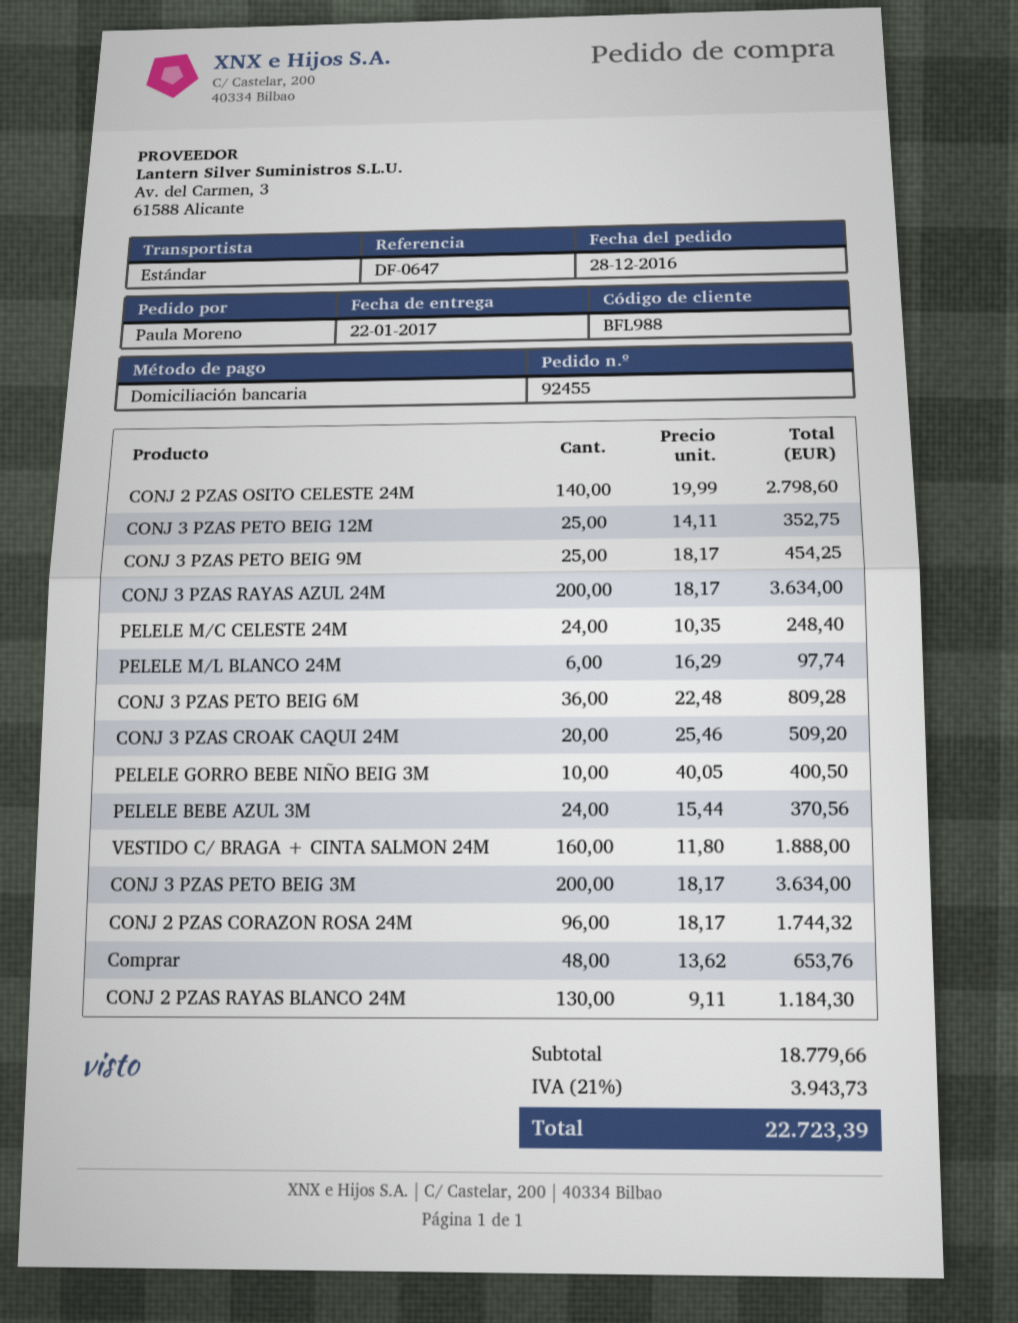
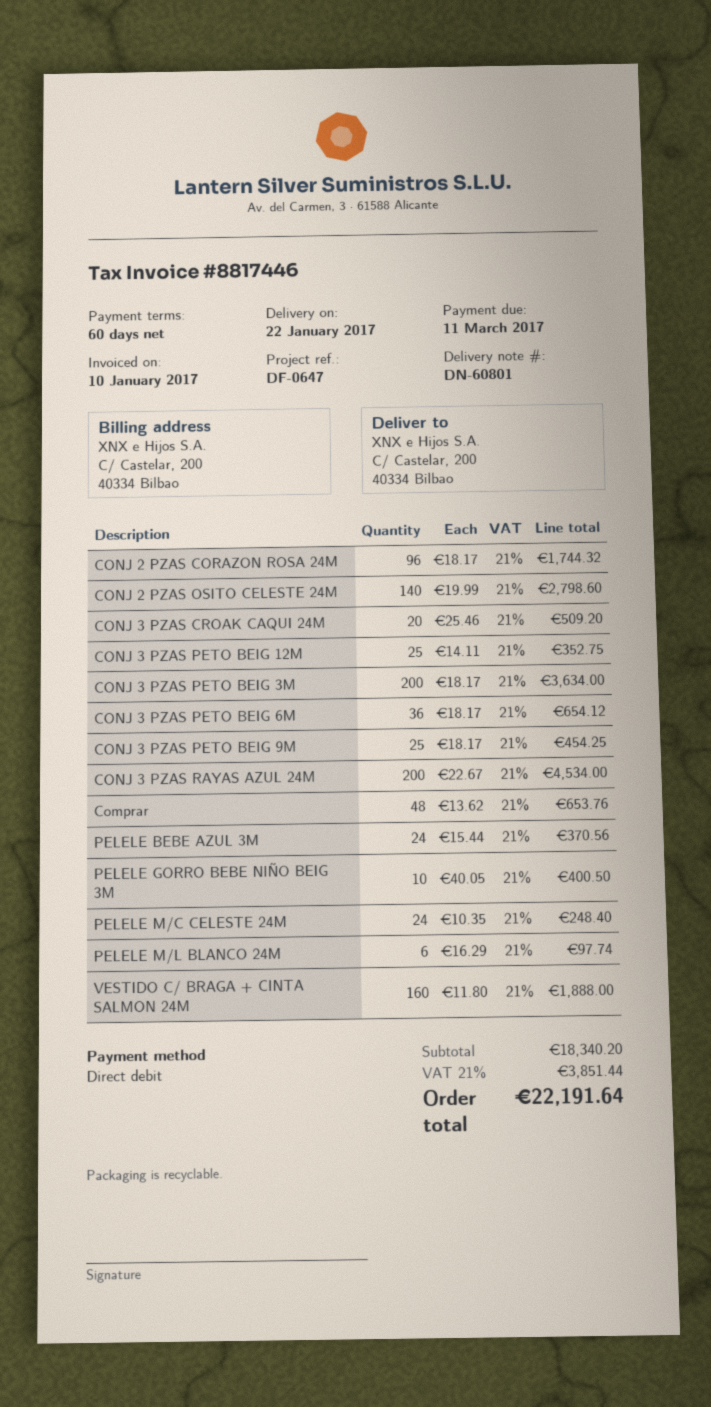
CONJ 3 PZAS RAYAS AZUL 24M: 200 x 18.17 = 3634.00 -> 200 x 22.67 = 4534.00
CONJ 3 PZAS PETO BEIG 6M: 36 x 22.48 = 809.28 -> 36 x 18.17 = 654.12
CONJ 2 PZAS RAYAS BLANCO 24M: 130 x 9.11 = 1184.30 -> none
subtotal: 18779.66 -> 18340.20
tax: 21% = 3943.73 -> 21% = 3851.44
total: 22723.39 -> 22191.64

